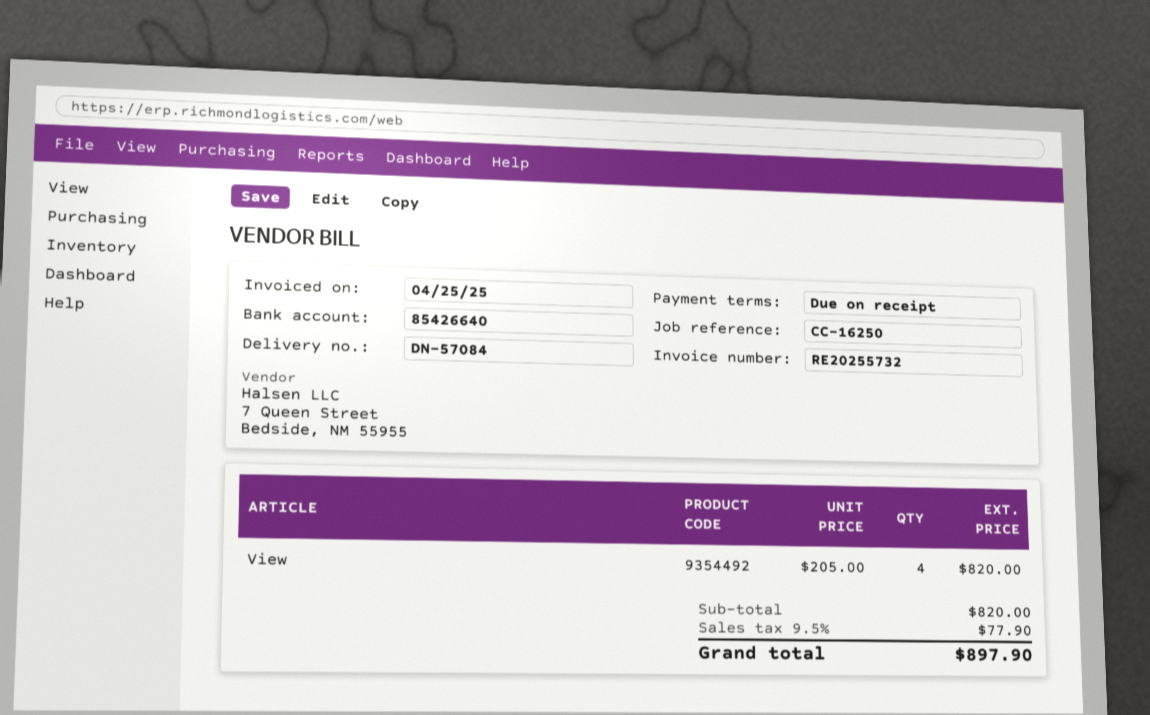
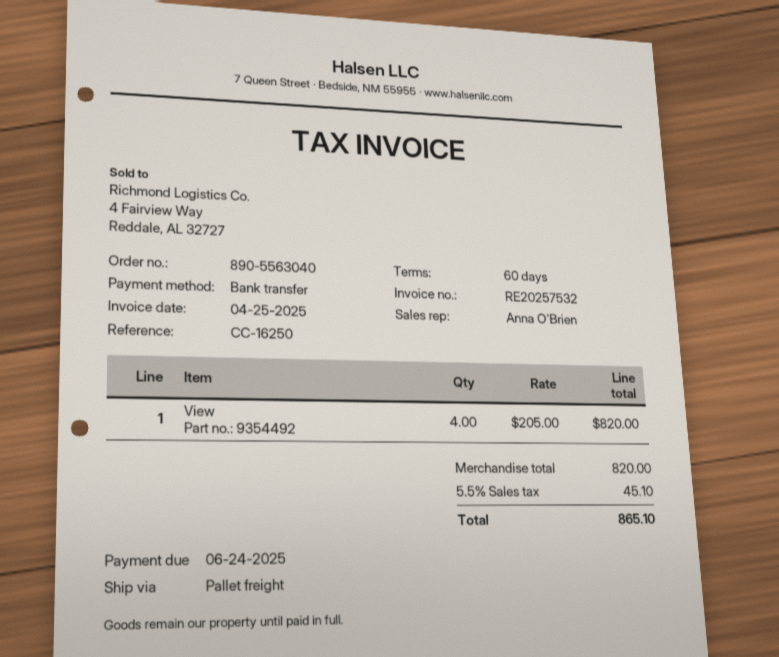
invoice number: RE20255732 -> RE20257532
payment terms: on receipt -> 60 days
tax: 9.5% = 77.90 -> 5.5% = 45.10
total: 897.90 -> 865.10

